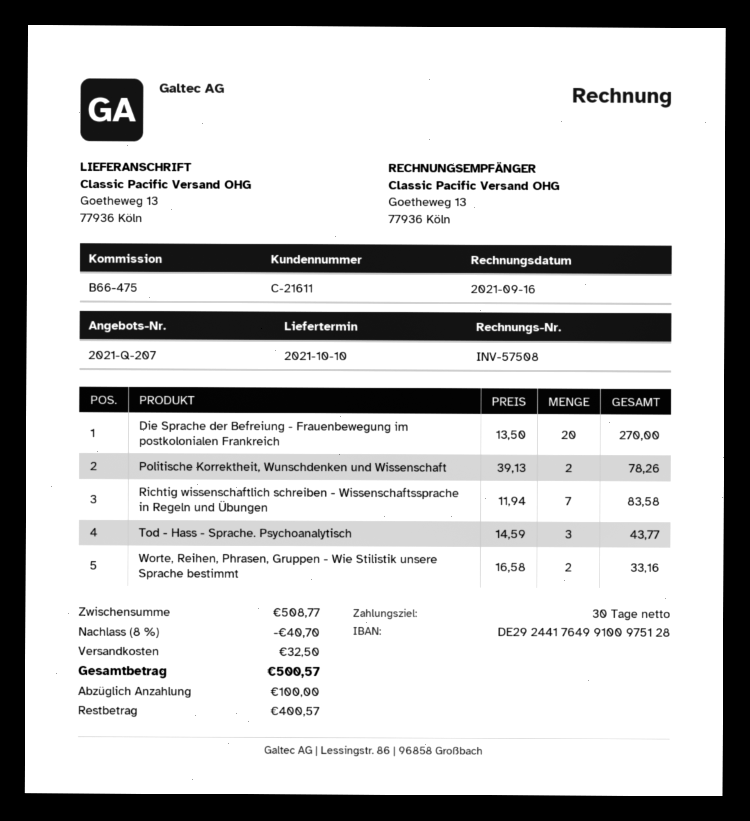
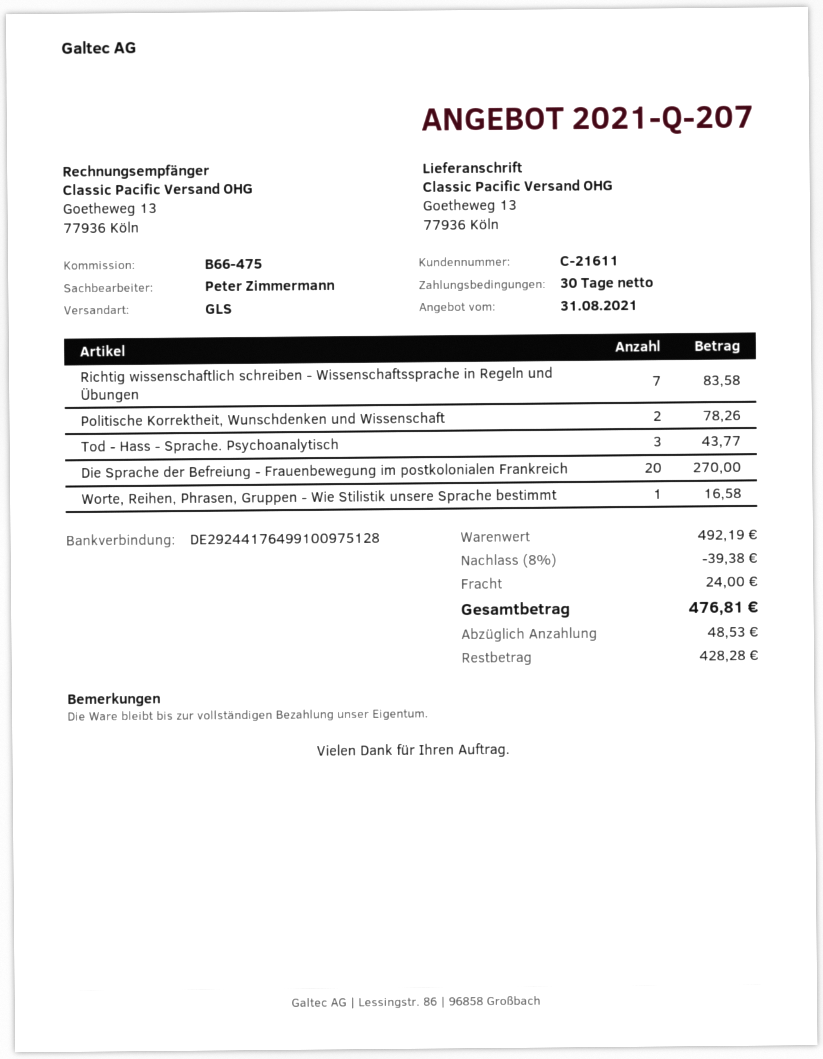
Worte, Reihen, Phrasen, Gruppen - Wie Stilistik unsere Sprache bestimmt: 2 for 33.16 -> 1 for 16.58
subtotal: 508.77 -> 492.19
discount: 8% = 40.70 -> 8% = 39.38
shipping: 32.50 -> 24.00
total: 500.57 -> 476.81
deposit: 100.00 -> 48.53
balance: 400.57 -> 428.28

